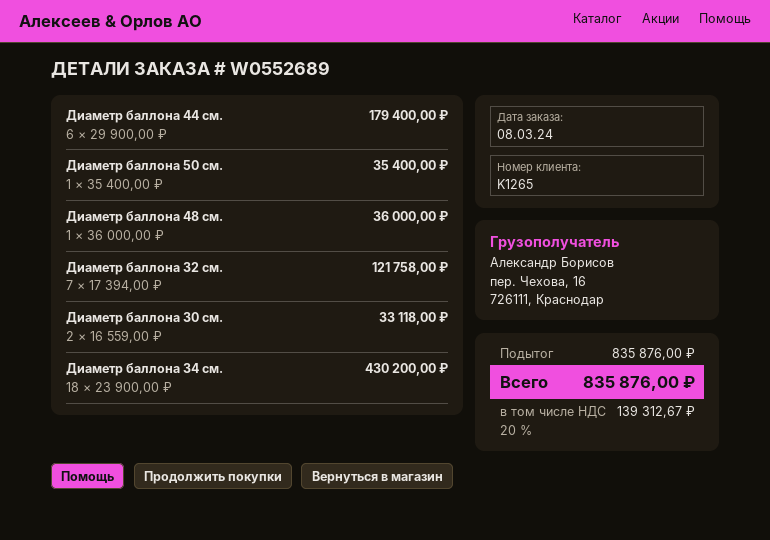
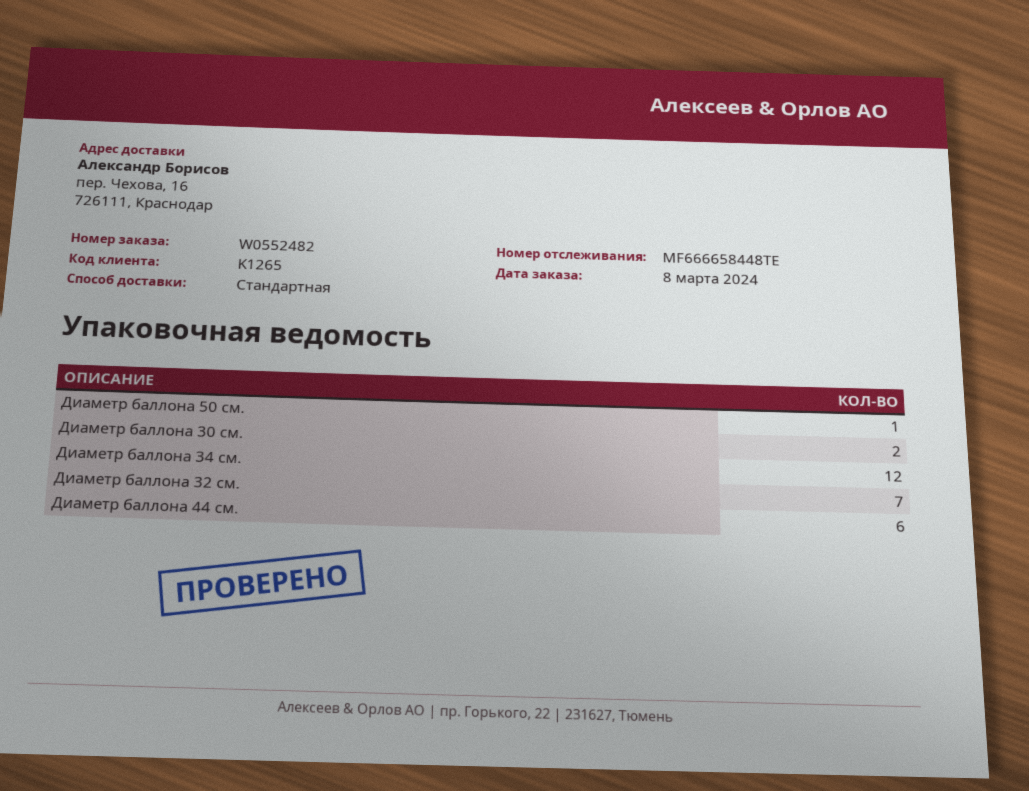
order number: W0552689 -> W0552482
Диаметр баллона 48 см.: 1 -> none
Диаметр баллона 34 см.: 18 -> 12

